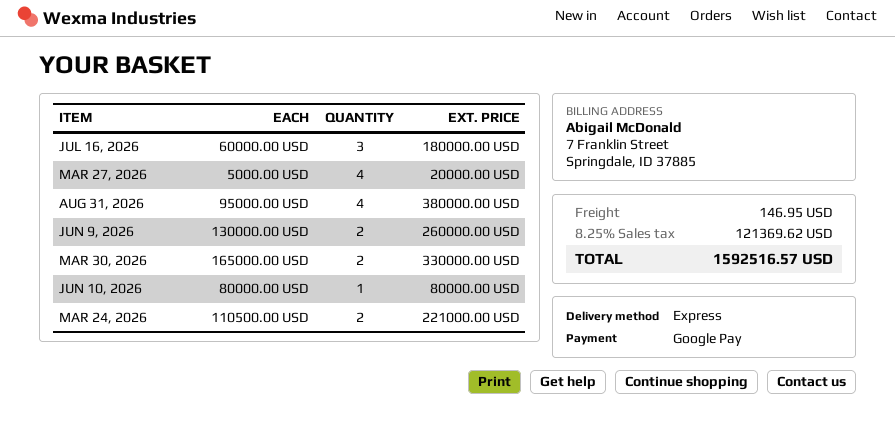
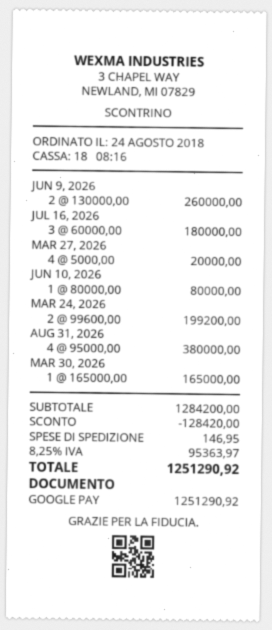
MAR 30, 2026: 2 x 165000.00 = 330000.00 -> 1 x 165000.00 = 165000.00
MAR 24, 2026: 2 x 110500.00 = 221000.00 -> 2 x 99600.00 = 199200.00
discount: none -> 128420.00
tax: 8.25% = 121369.62 -> 8.25% = 95363.97
total: 1592516.57 -> 1251290.92

